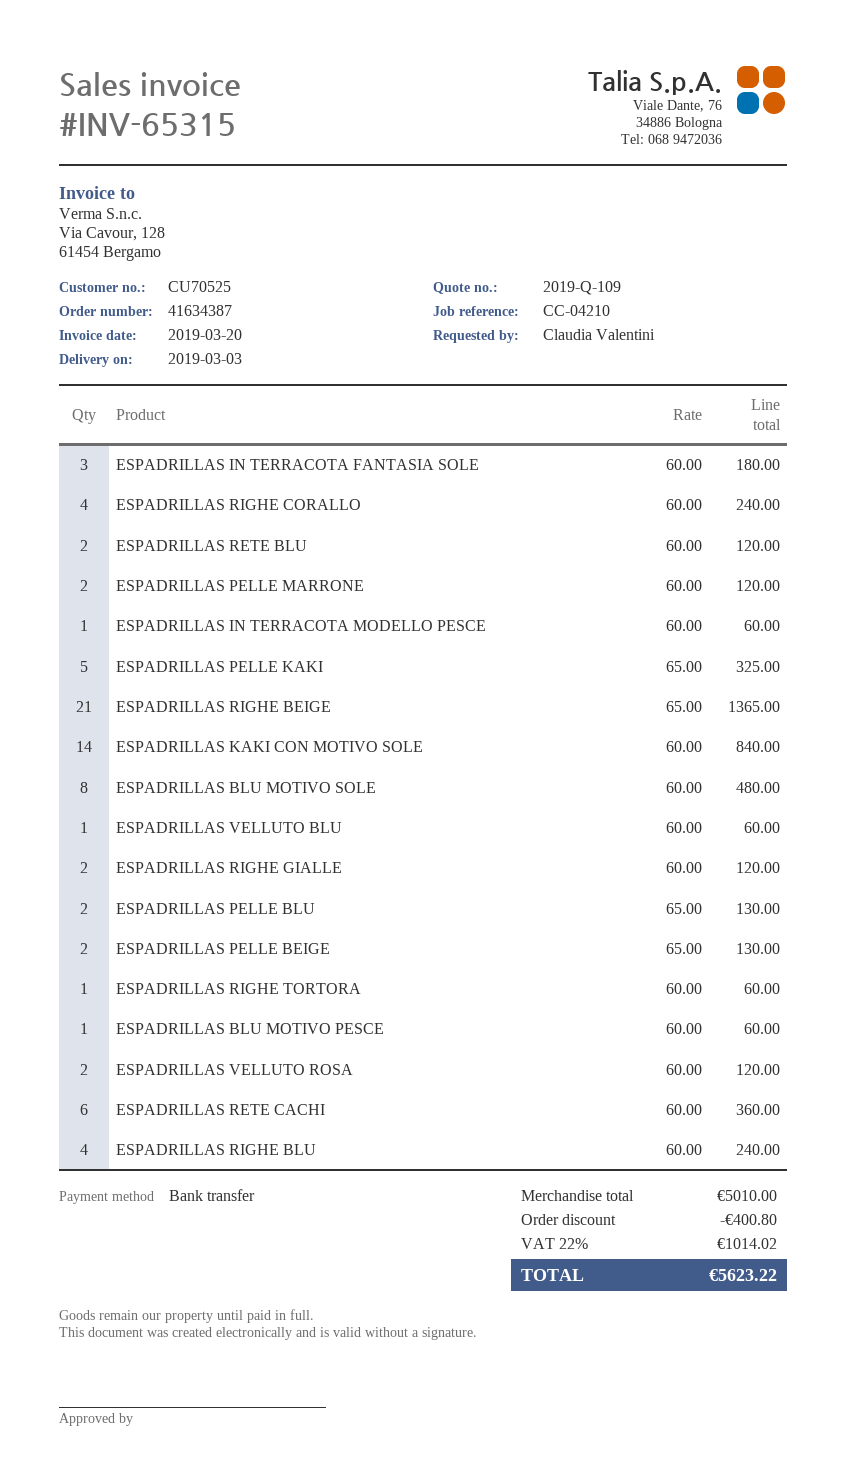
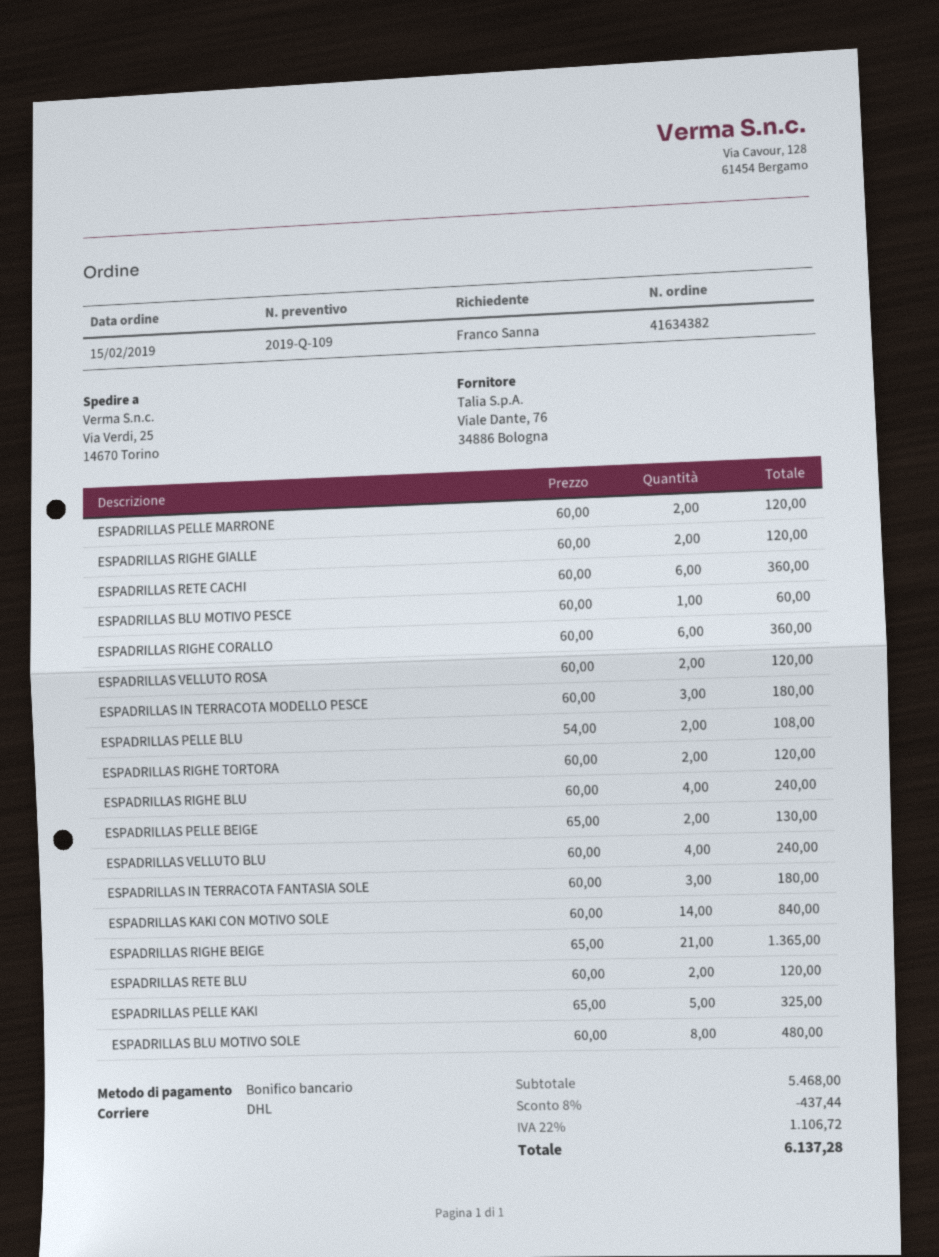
order number: 41634387 -> 41634382
ordered by: Claudia Valentini -> Franco Sanna
ESPADRILLAS RIGHE CORALLO: 4 x 60.00 = 240.00 -> 6 x 60.00 = 360.00
ESPADRILLAS IN TERRACOTA MODELLO PESCE: 1 x 60.00 = 60.00 -> 3 x 60.00 = 180.00
ESPADRILLAS VELLUTO BLU: 1 x 60.00 = 60.00 -> 4 x 60.00 = 240.00
ESPADRILLAS PELLE BLU: 2 x 65.00 = 130.00 -> 2 x 54.00 = 108.00
ESPADRILLAS RIGHE TORTORA: 1 x 60.00 = 60.00 -> 2 x 60.00 = 120.00
subtotal: 5010.00 -> 5468.00
discount: 400.80 -> 437.44
tax: 22% = 1014.02 -> 22% = 1106.72
total: 5623.22 -> 6137.28

